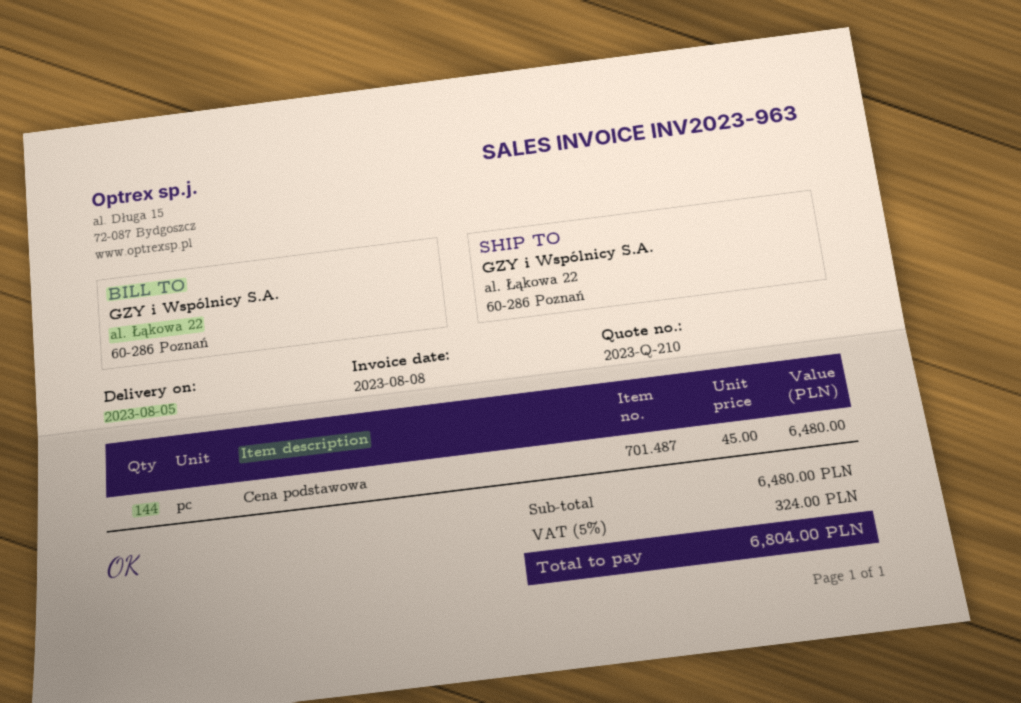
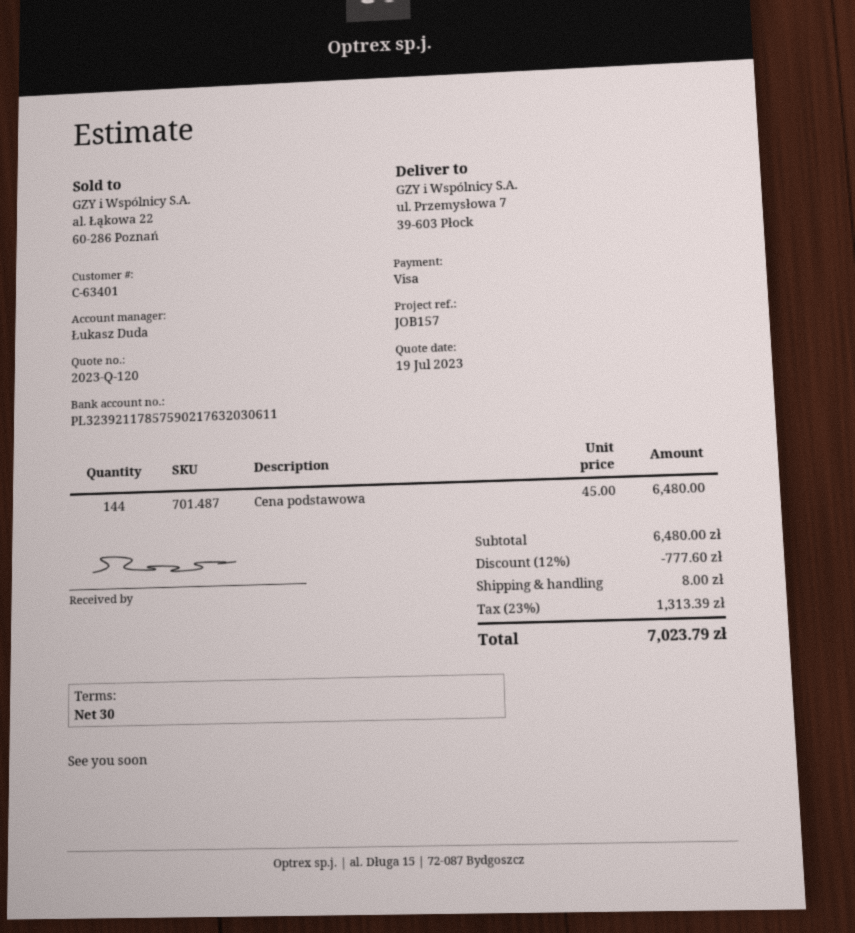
quote number: 2023-Q-210 -> 2023-Q-120
ship to: al. Łąkowa 22, 60-286 Poznań -> ul. Przemysłowa 7, 39-603 Płock
discount: none -> 12% = 777.60
shipping: none -> 8.00
tax: 5% = 324.00 -> 23% = 1313.39
total: 6804.00 -> 7023.79

